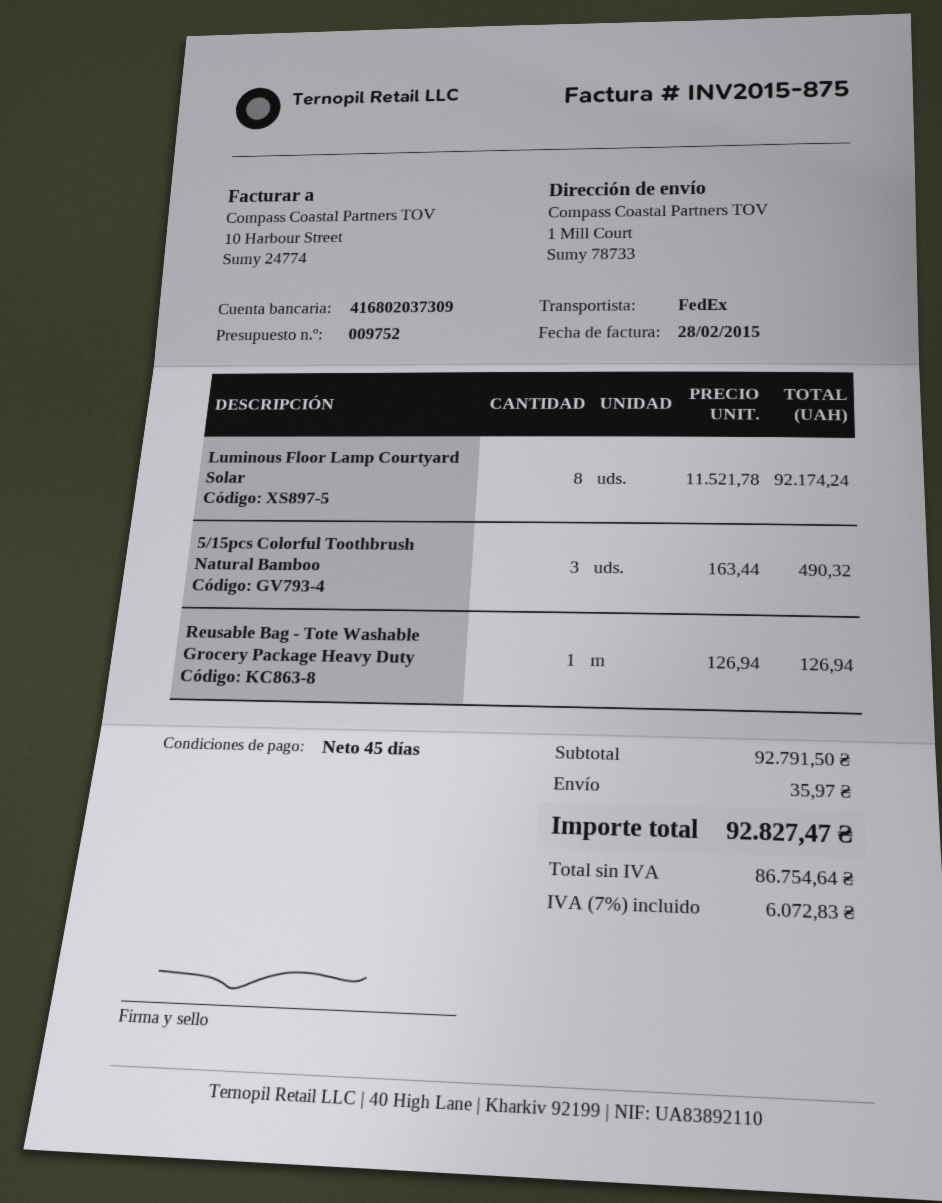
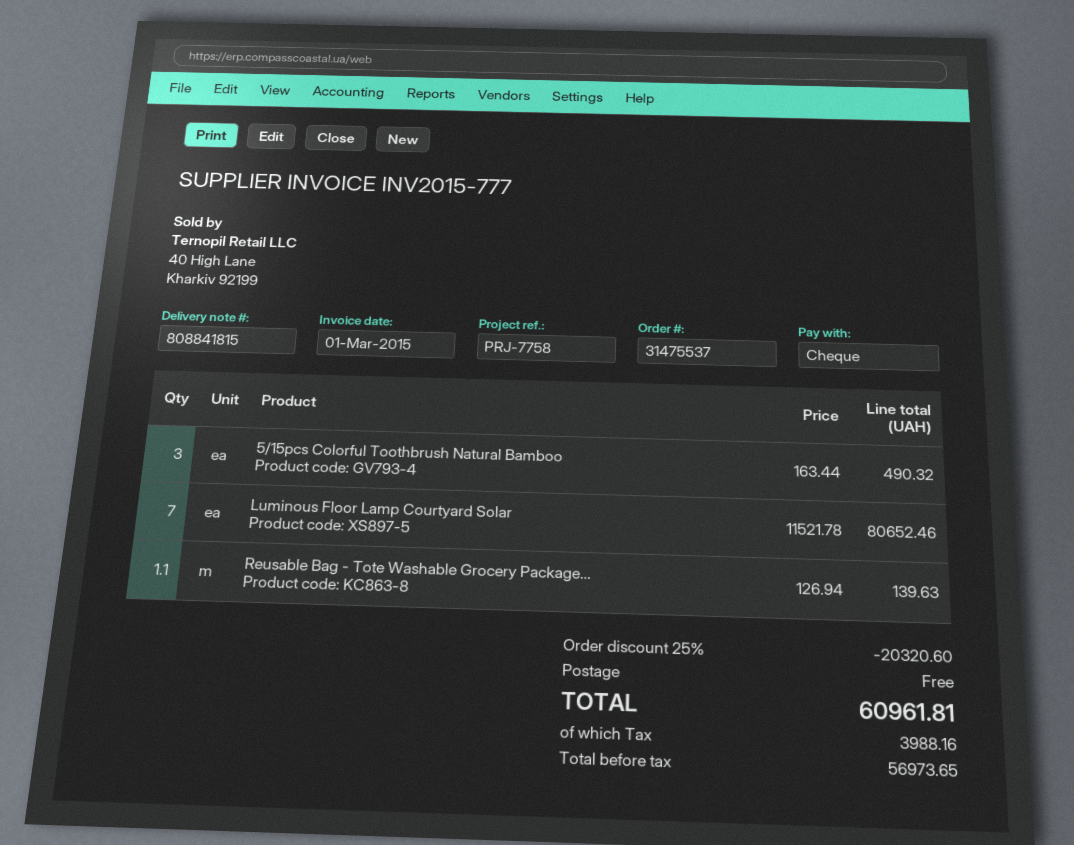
invoice number: INV2015-875 -> INV2015-777
invoice date: 2015-02-28 -> 2015-03-01
Luminous Floor Lamp Courtyard Solar: 8 x 11521.78 = 92174.24 -> 7 x 11521.78 = 80652.46
Reusable Bag - Tote Washable Grocery Package Heavy Duty: 1 x 126.94 = 126.94 -> 1.1 x 126.94 = 139.63
discount: none -> 25% = 20320.60
shipping: 35.97 -> 0.00
net: 86754.64 -> 56973.65
tax: 6072.83 -> 3988.16
total: 92827.47 -> 60961.81

